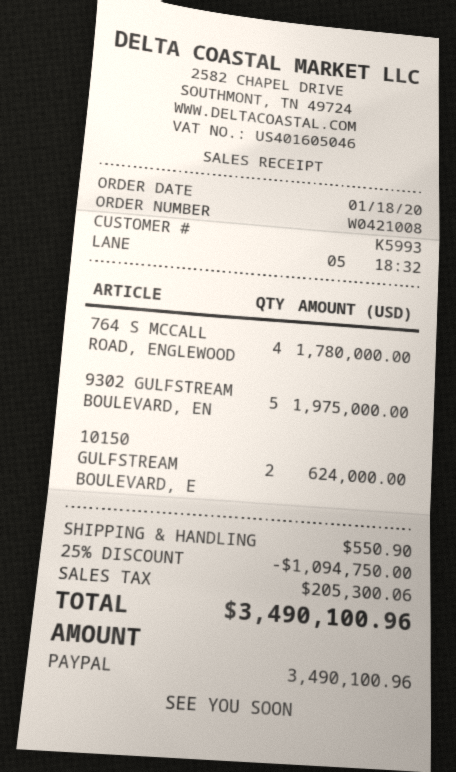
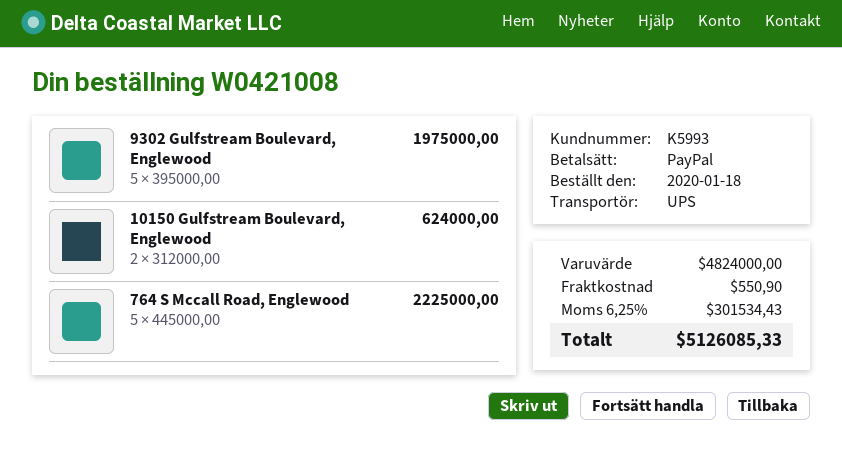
764 S MCCALL ROAD, ENGLEWOOD: 4 for 1780000.00 -> 5 for 2225000.00
discount: 25% = 1094750.00 -> none
tax: 205300.06 -> 301534.43
total: 3490100.96 -> 5126085.33

